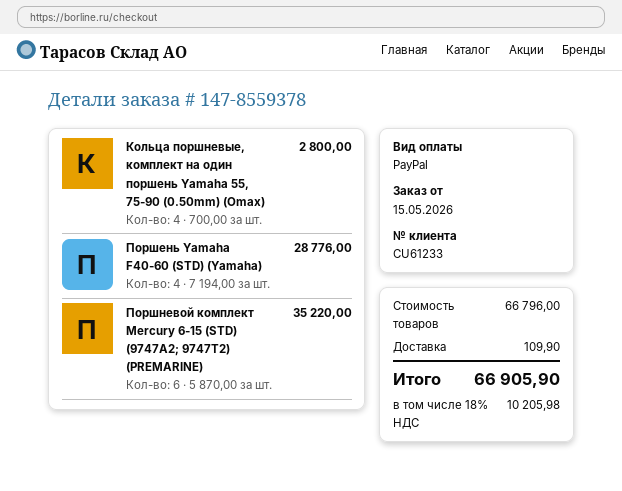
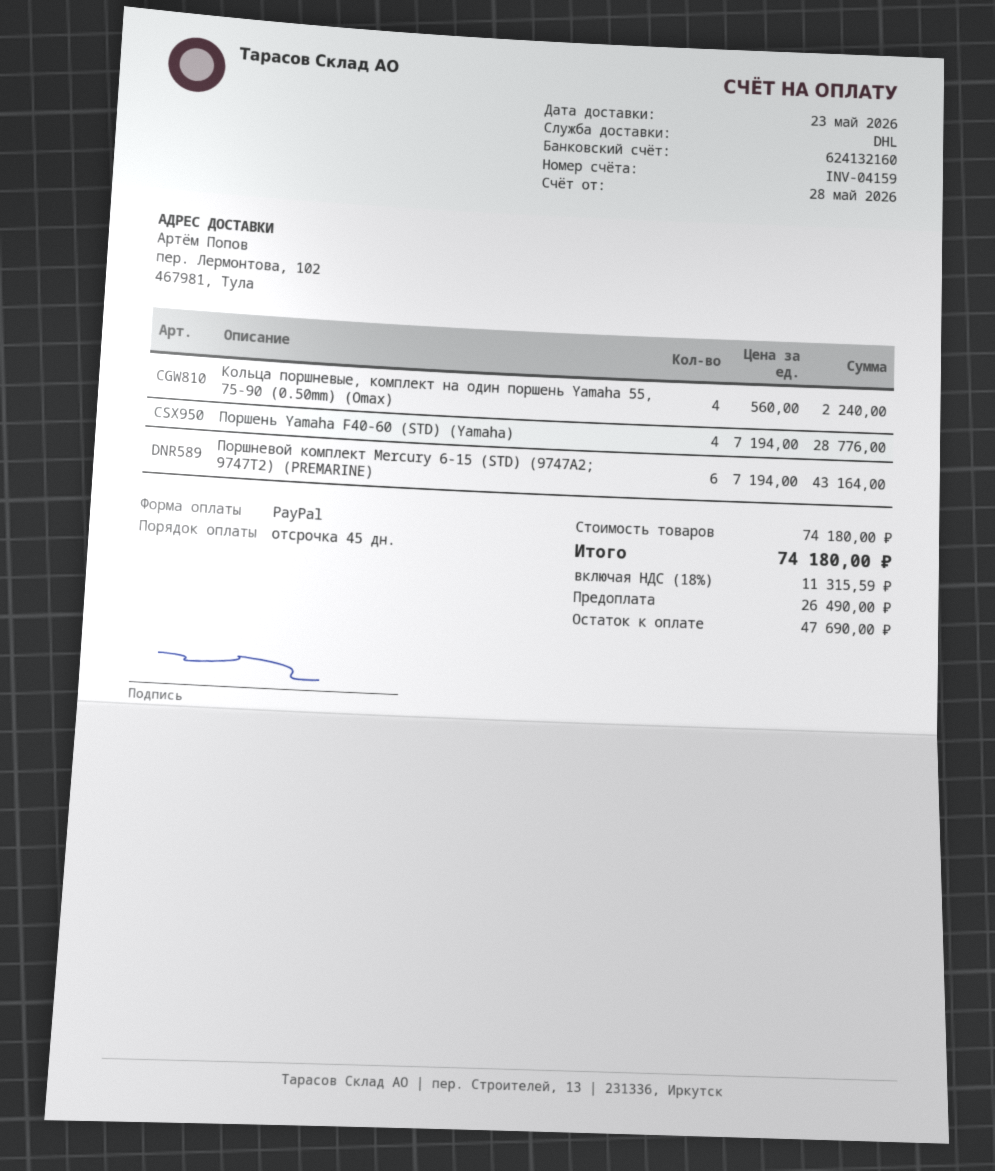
Кольца поршневые, комплект на один поршень Yamaha 55, 75-90 (0.50mm) (Omax): 4 x 700.00 = 2800.00 -> 4 x 560.00 = 2240.00
Поршневой комплект Mercury 6-15 (STD) (9747A2; 9747T2) (PREMARINE): 6 x 5870.00 = 35220.00 -> 6 x 7194.00 = 43164.00
subtotal: 66796.00 -> 74180.00
shipping: 109.90 -> none
tax: 18% = 10205.98 -> 18% = 11315.59
total: 66905.90 -> 74180.00

